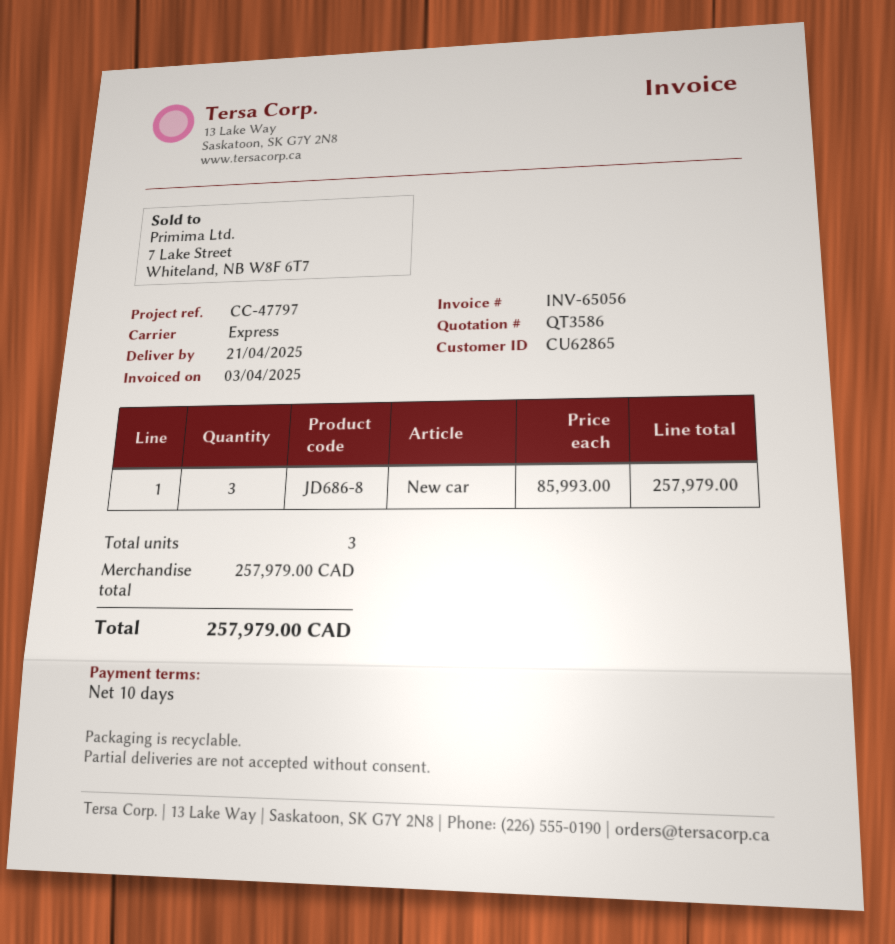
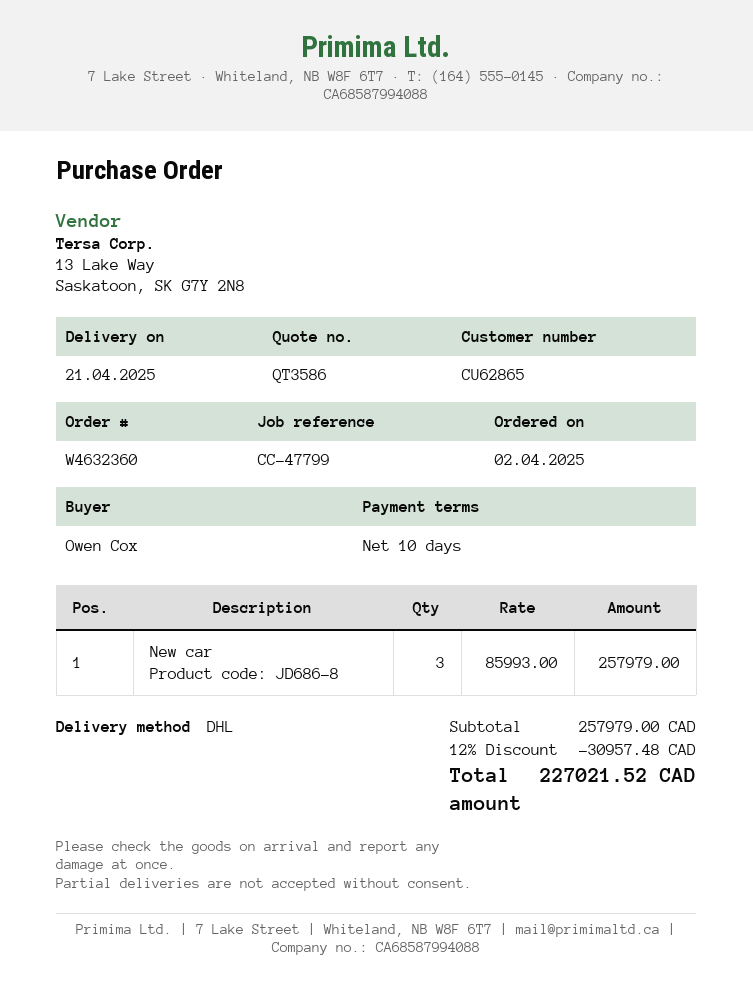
reference: CC-47797 -> CC-47799
shipping method: express -> DHL
discount: none -> 12% = 30957.48
total: 257979.00 -> 227021.52

